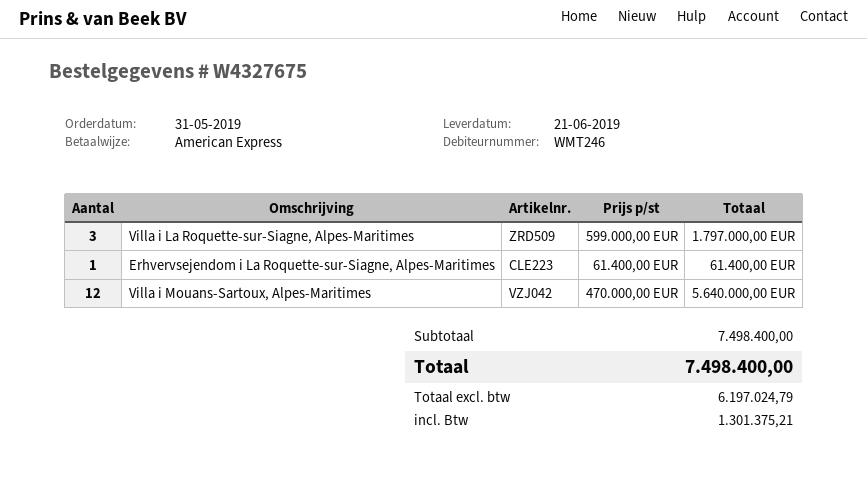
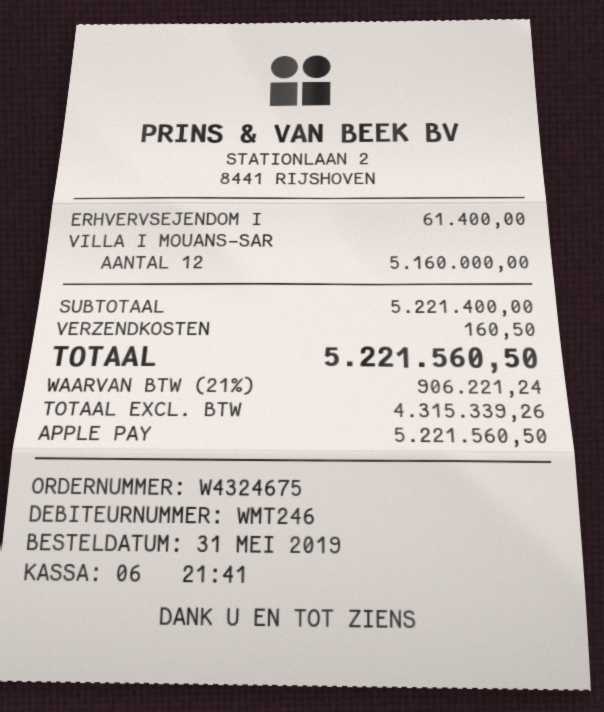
order number: W4327675 -> W4324675
payment method: American Express -> Apple Pay
Villa i La Roquette-sur-Siagne, Alpes-Maritimes: 3 for 1797000.00 -> none
Villa i Mouans-Sartoux, Alpes-Maritimes: 12 for 5640000.00 -> 12 for 5160000.00
subtotal: 7498400.00 -> 5221400.00
shipping: none -> 160.50
net: 6197024.79 -> 4315339.26
tax: 1301375.21 -> 906221.24
total: 7498400.00 -> 5221560.50

